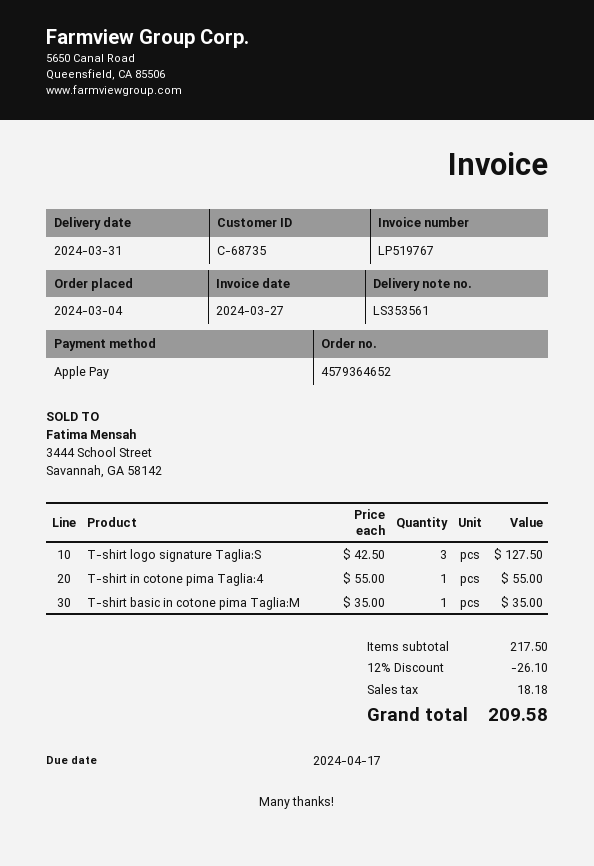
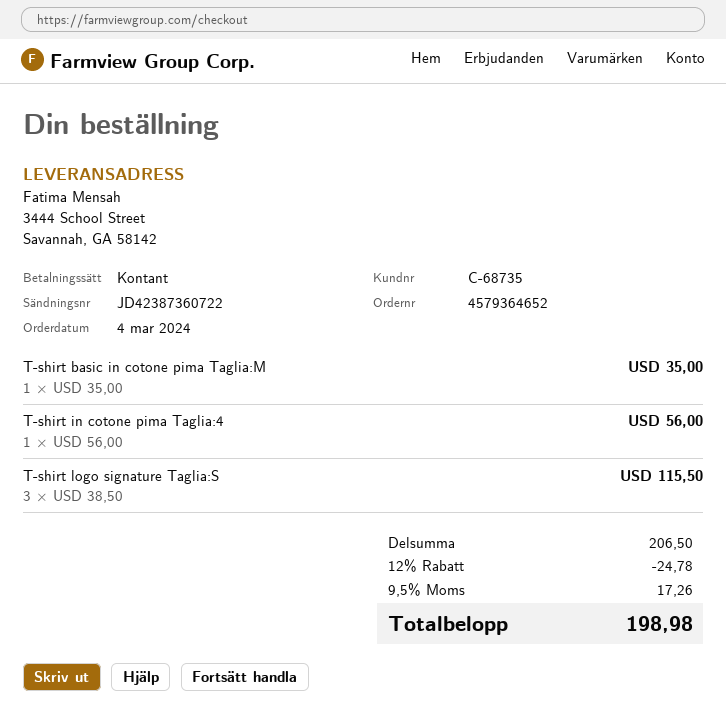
payment method: Apple Pay -> cash
T-shirt logo signature Taglia:S: 3 x 42.50 = 127.50 -> 3 x 38.50 = 115.50
T-shirt in cotone pima Taglia:4: 1 x 55.00 = 55.00 -> 1 x 56.00 = 56.00
subtotal: 217.50 -> 206.50
discount: 12% = 26.10 -> 12% = 24.78
tax: 18.18 -> 17.26
total: 209.58 -> 198.98

